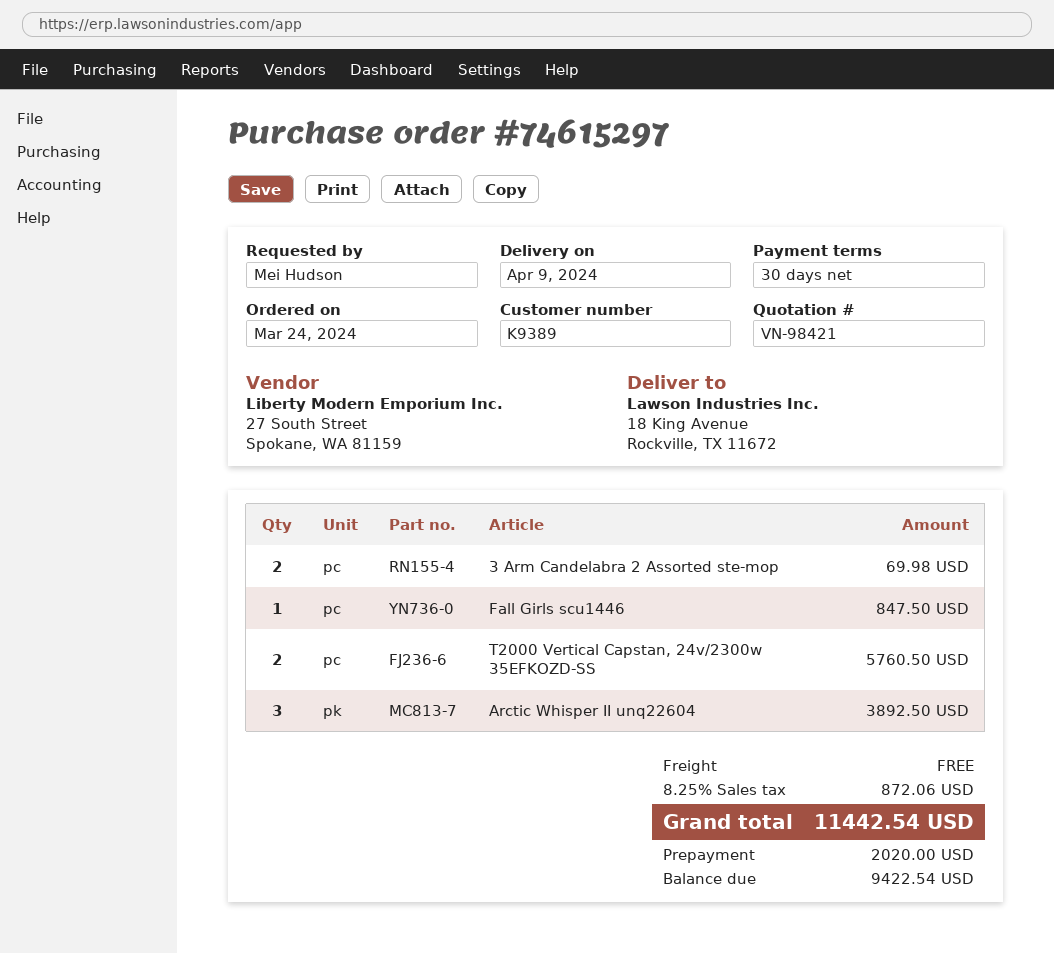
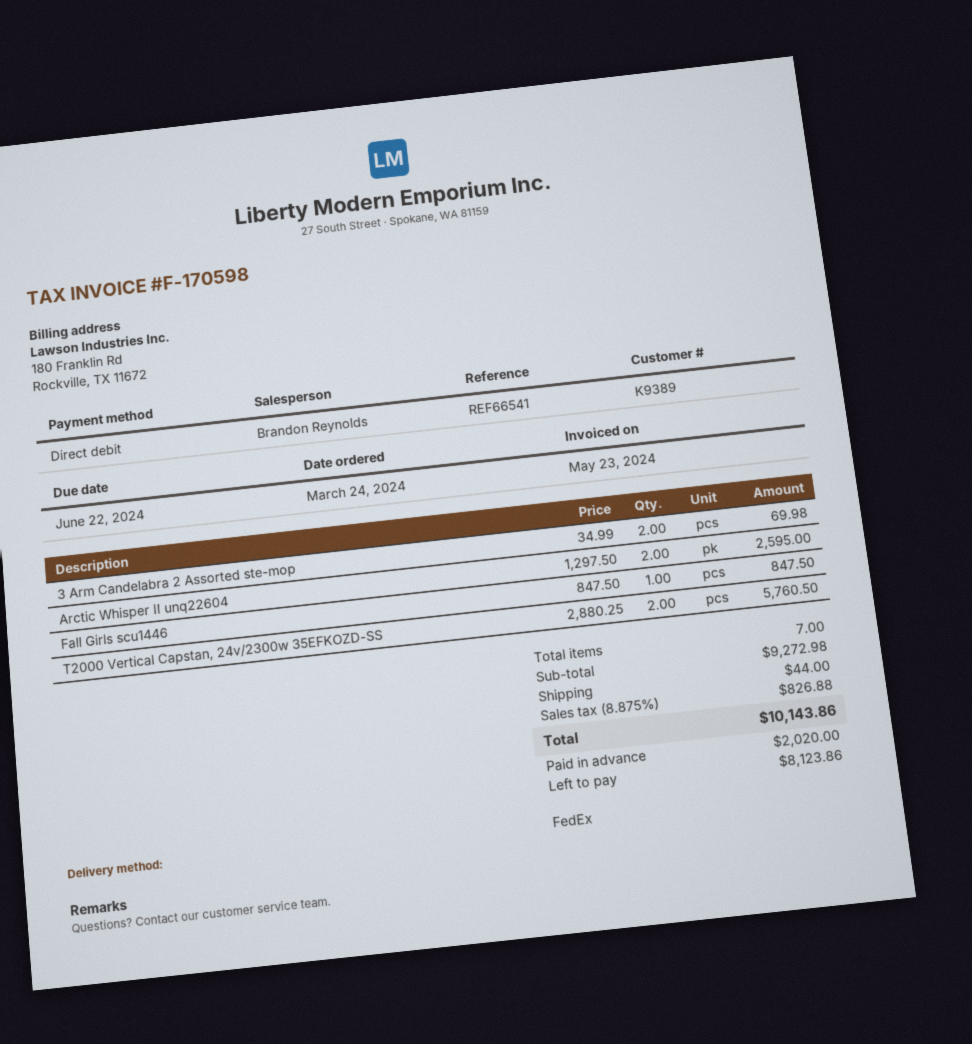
Arctic Whisper II unq22604: 3 for 3892.50 -> 2 for 2595.00
shipping: 0.00 -> 44.00
tax: 8.25% = 872.06 -> 8.875% = 826.88
total: 11442.54 -> 10143.86
balance: 9422.54 -> 8123.86

